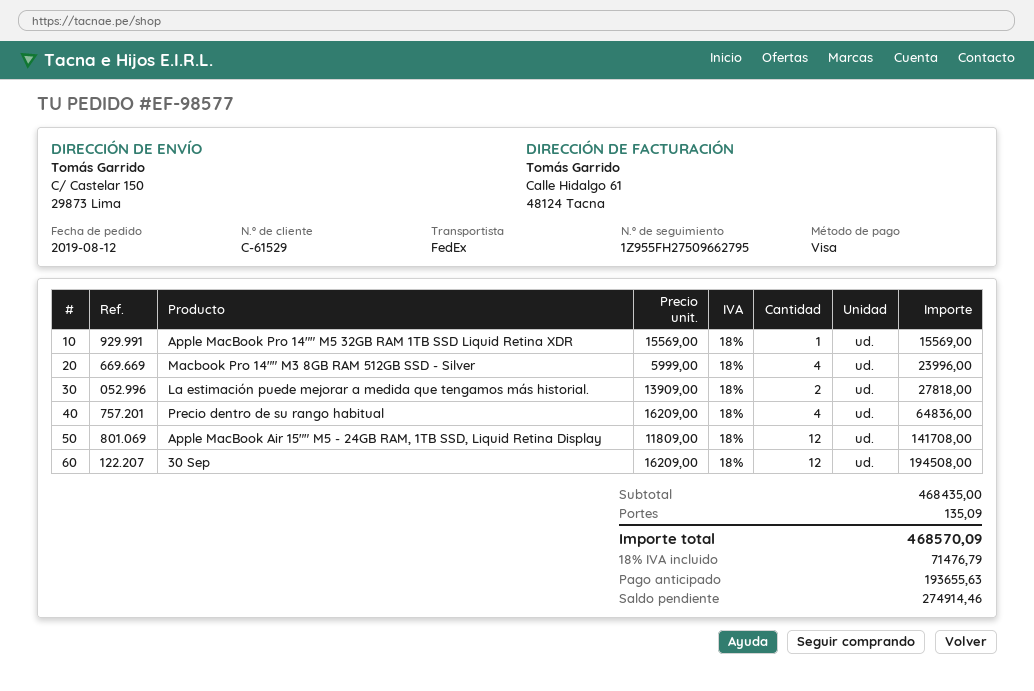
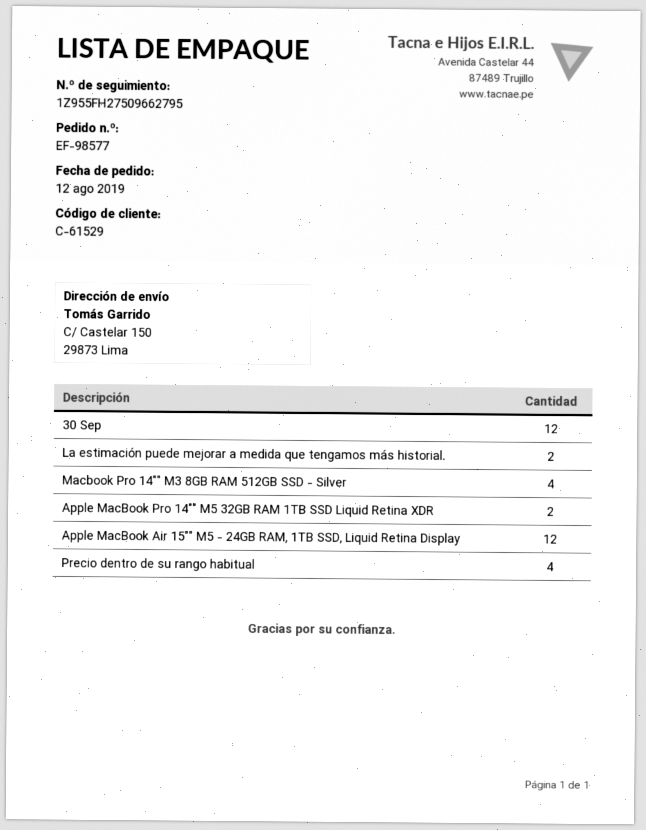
Apple MacBook Pro 14"" M5 32GB RAM 1TB SSD Liquid Retina XDR: 1 -> 2

